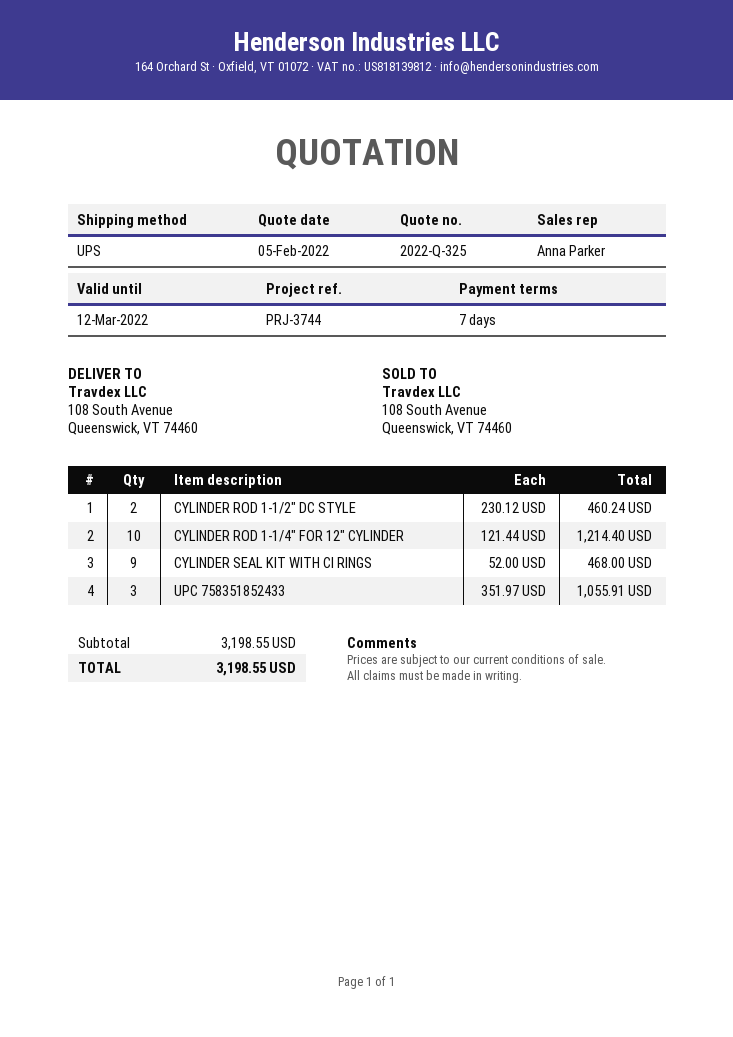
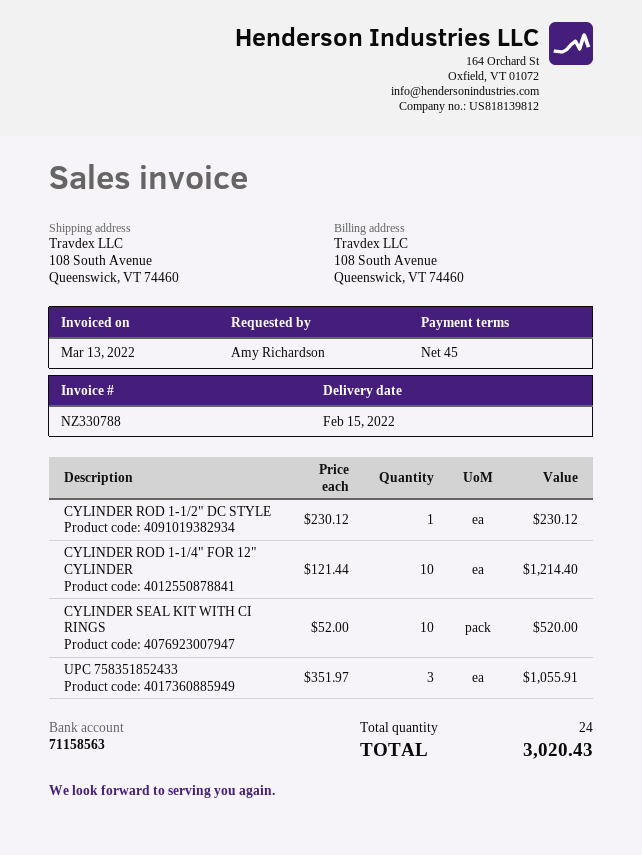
payment terms: 7 days -> 45 days
CYLINDER ROD 1-1/2" DC STYLE: 2 x 230.12 = 460.24 -> 1 x 230.12 = 230.12
CYLINDER SEAL KIT WITH CI RINGS: 9 x 52.00 = 468.00 -> 10 x 52.00 = 520.00
total: 3198.55 -> 3020.43

